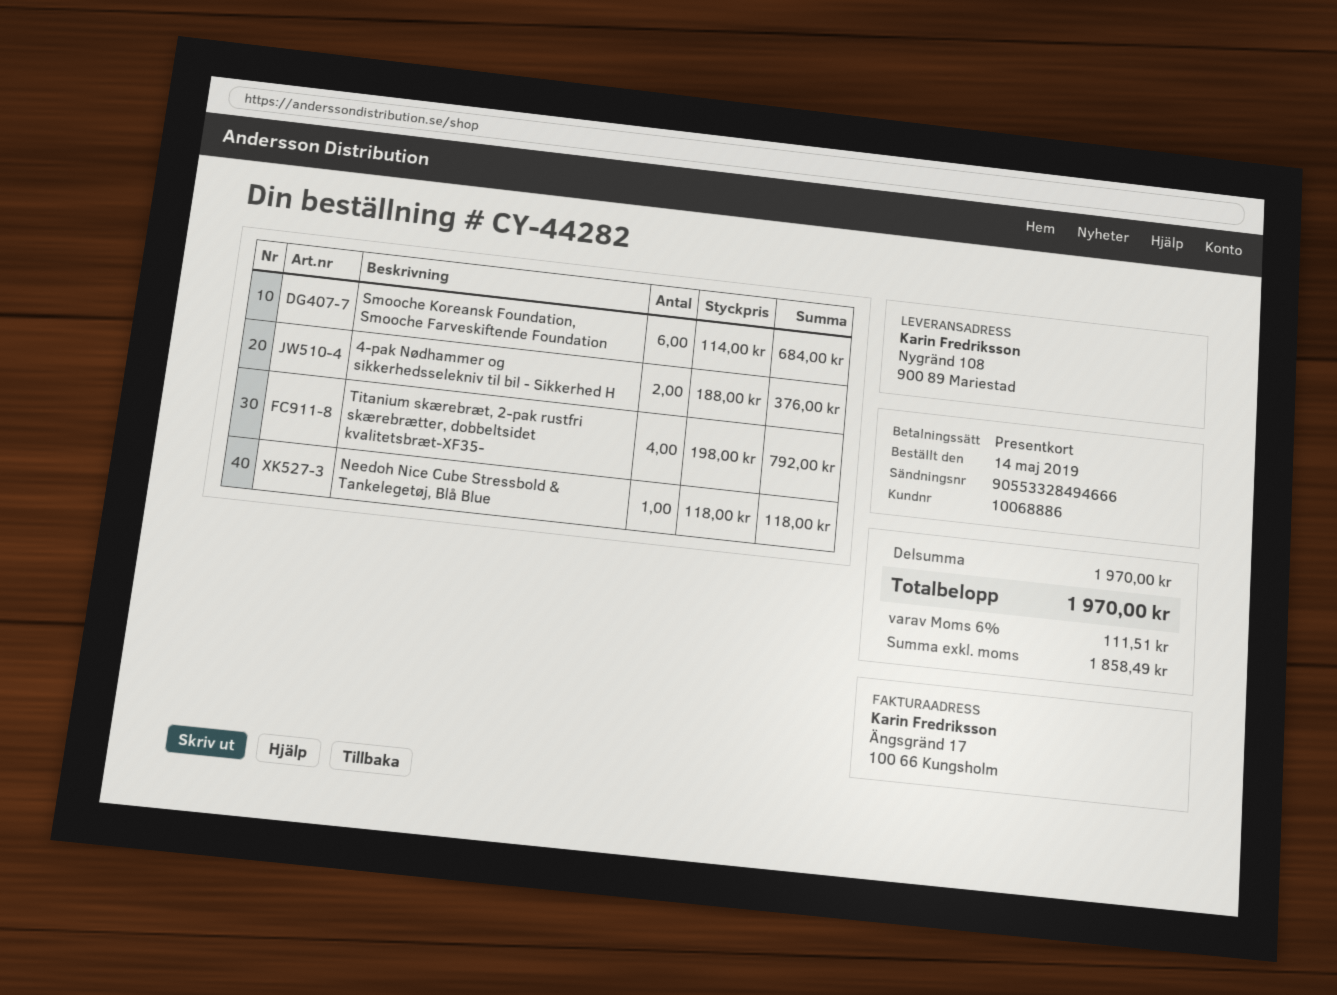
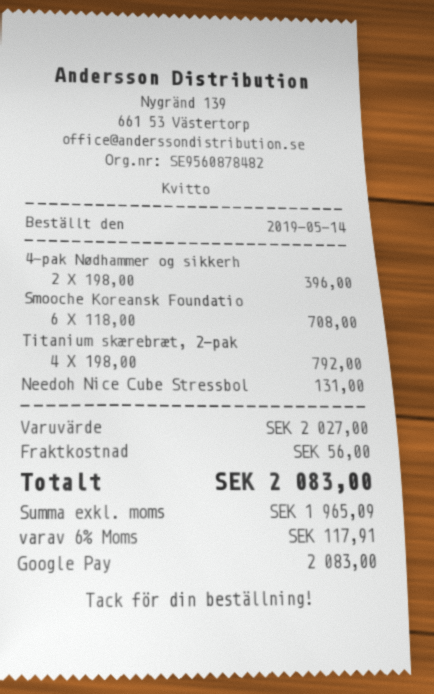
payment method: gift card -> Google Pay
Smooche Koreansk Foundation, Smooche Farveskiftende Foundation: 6 x 114.00 = 684.00 -> 6 x 118.00 = 708.00
4-pak Nødhammer og sikkerhedsselekniv til bil - Sikkerhed H: 2 x 188.00 = 376.00 -> 2 x 198.00 = 396.00
Needoh Nice Cube Stressbold & Tankelegetøj, Blå Blue: 1 x 118.00 = 118.00 -> 1 x 131.00 = 131.00
subtotal: 1970.00 -> 2027.00
shipping: none -> 56.00
net: 1858.49 -> 1965.09
tax: 6% = 111.51 -> 6% = 117.91
total: 1970.00 -> 2083.00

